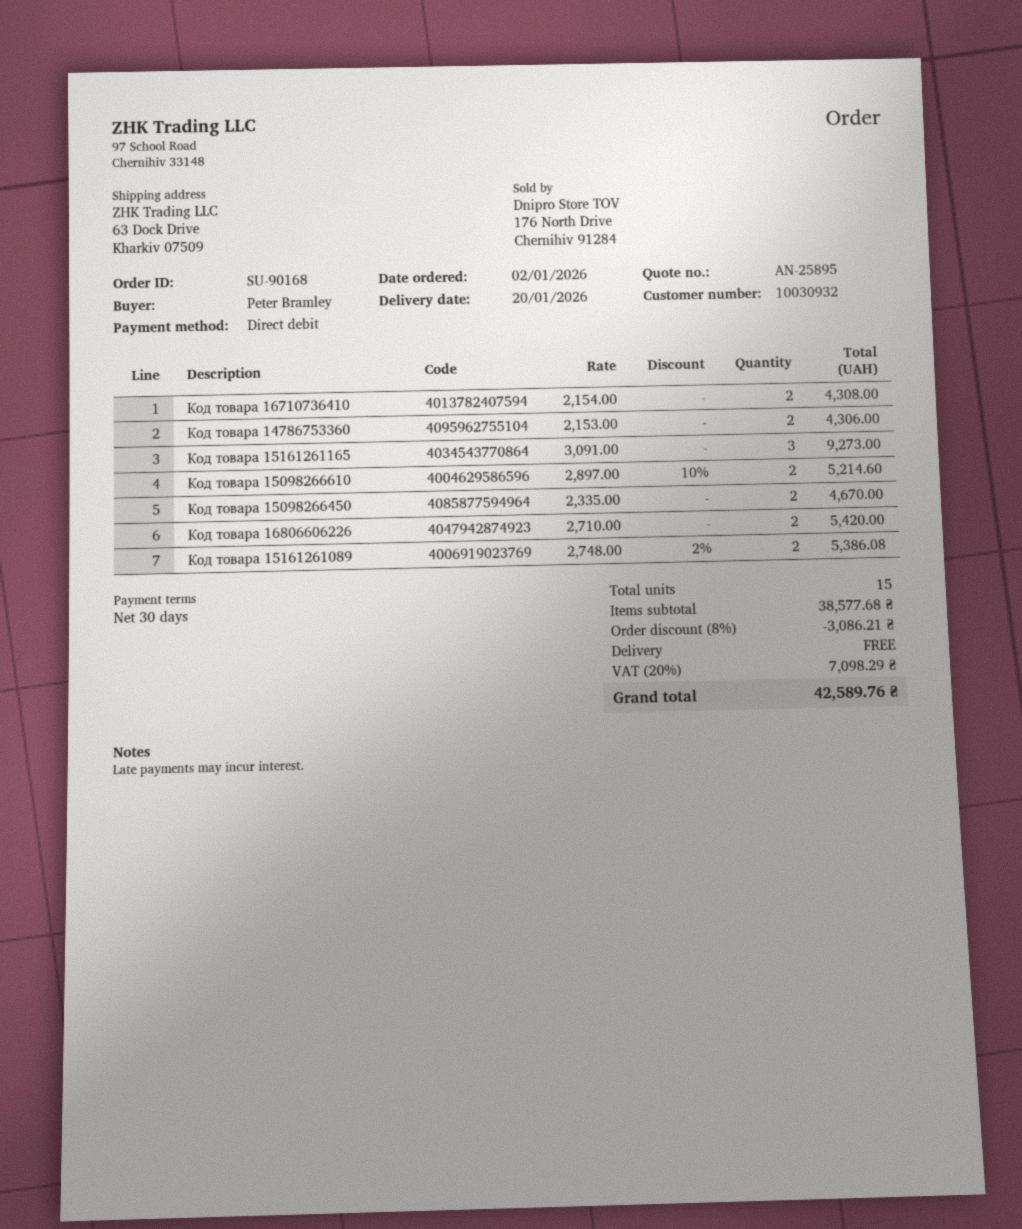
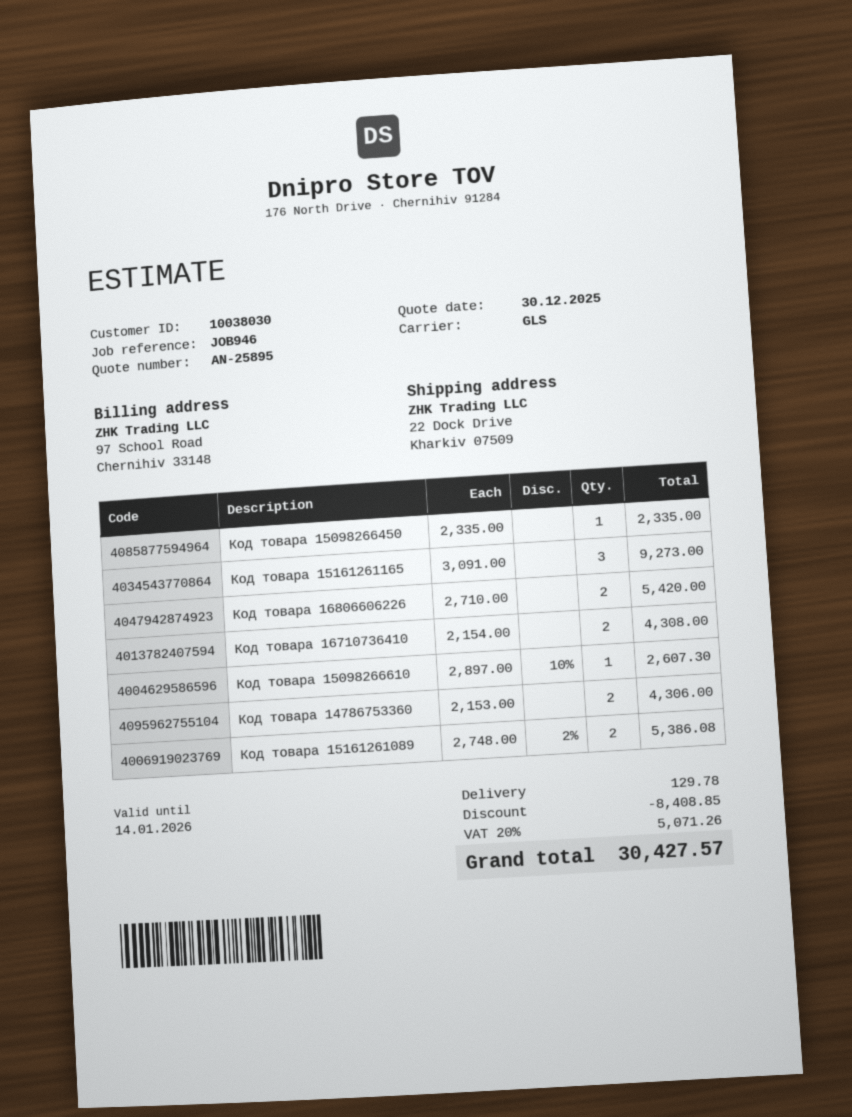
customer number: 10030932 -> 10038030
ship to: 63 Dock Drive, Kharkiv 07509 -> 22 Dock Drive, Kharkiv 07509
Код товара 15098266610: 2 x 2897.00 - 10% = 5214.60 -> 1 x 2897.00 - 10% = 2607.30
Код товара 15098266450: 2 x 2335.00 = 4670.00 -> 1 x 2335.00 = 2335.00
discount: 3086.21 -> 8408.85
shipping: 0.00 -> 129.78
tax: 20% = 7098.29 -> 20% = 5071.26
total: 42589.76 -> 30427.57

